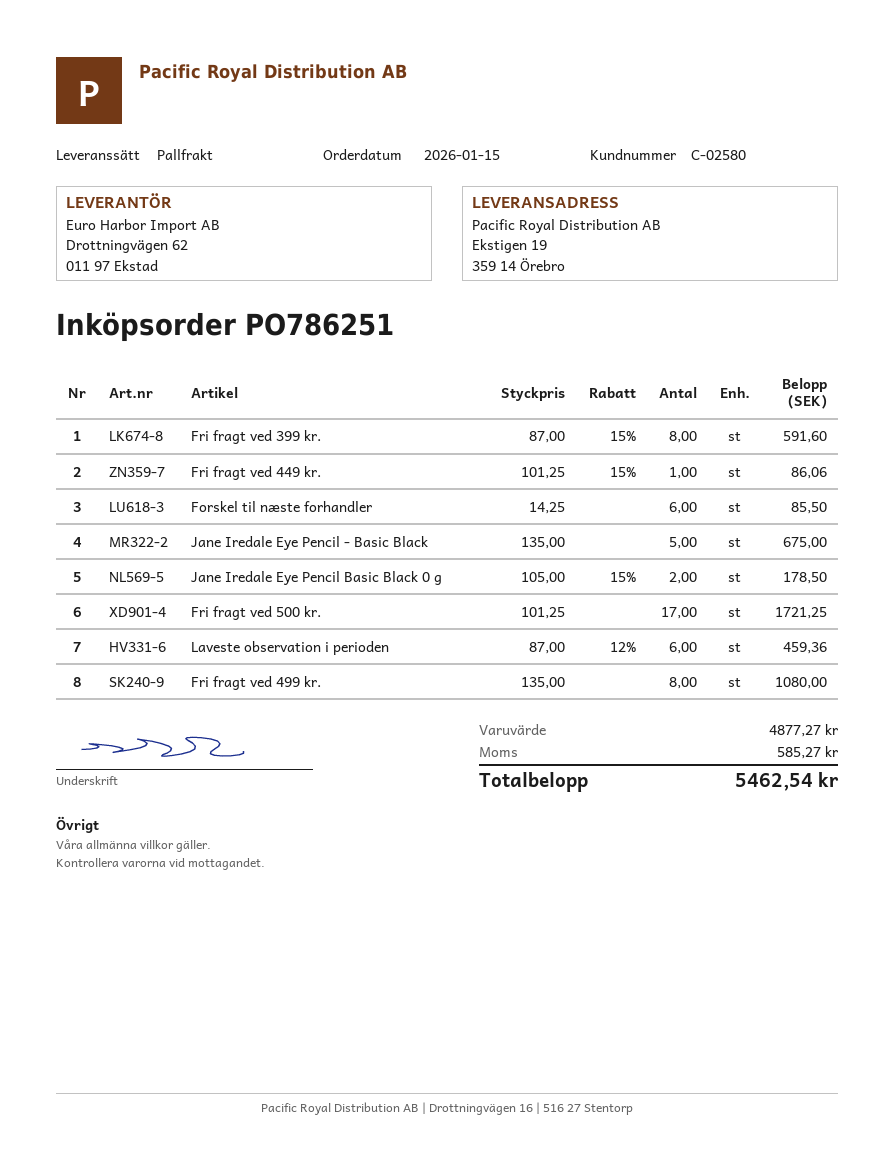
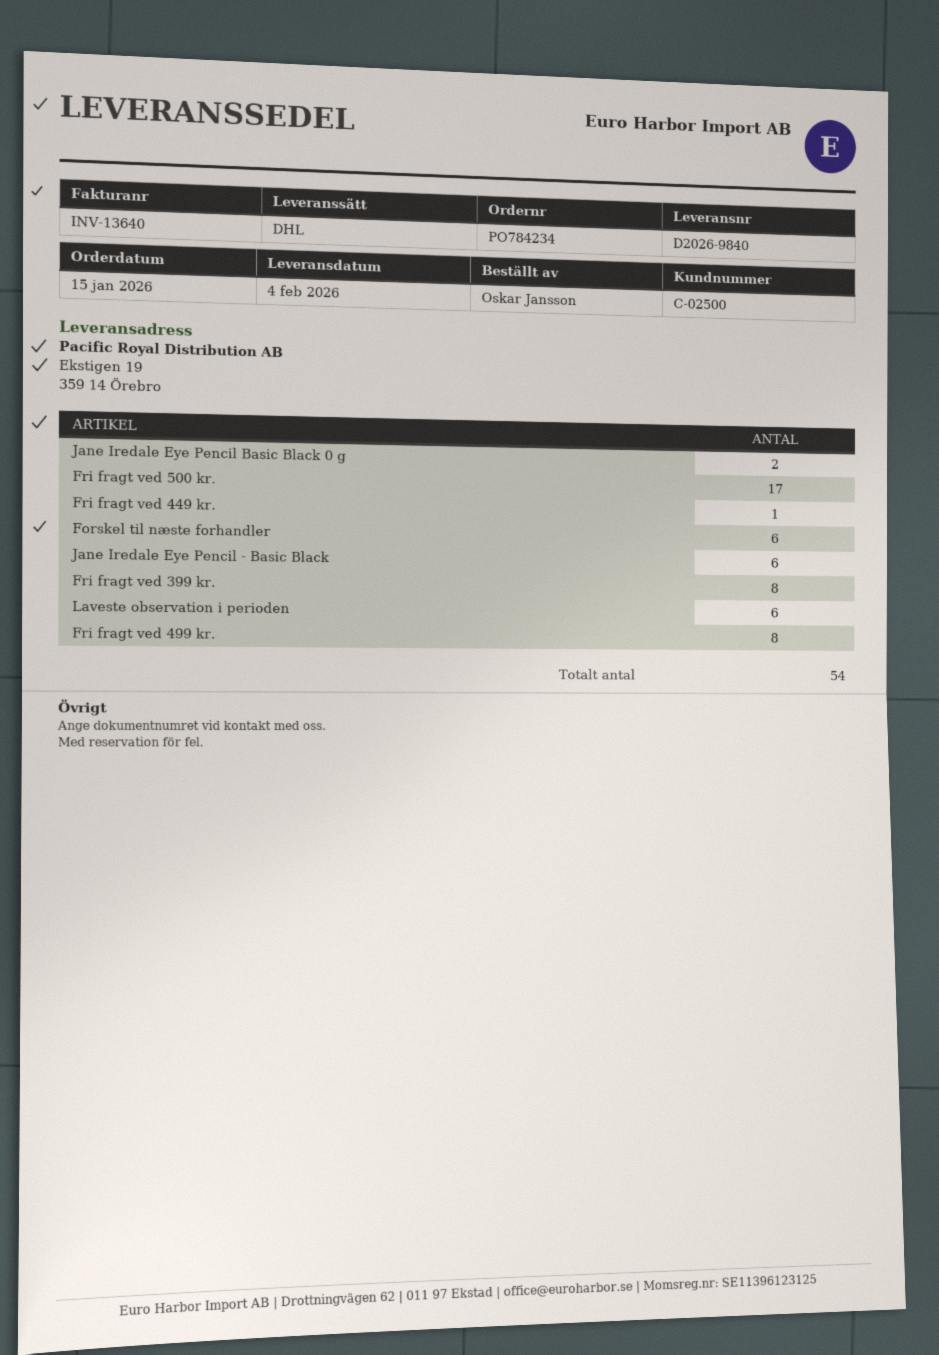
order number: PO786251 -> PO784234
customer number: C-02580 -> C-02500
shipping method: pallet freight -> DHL
Jane Iredale Eye Pencil - Basic Black: 5 -> 6

